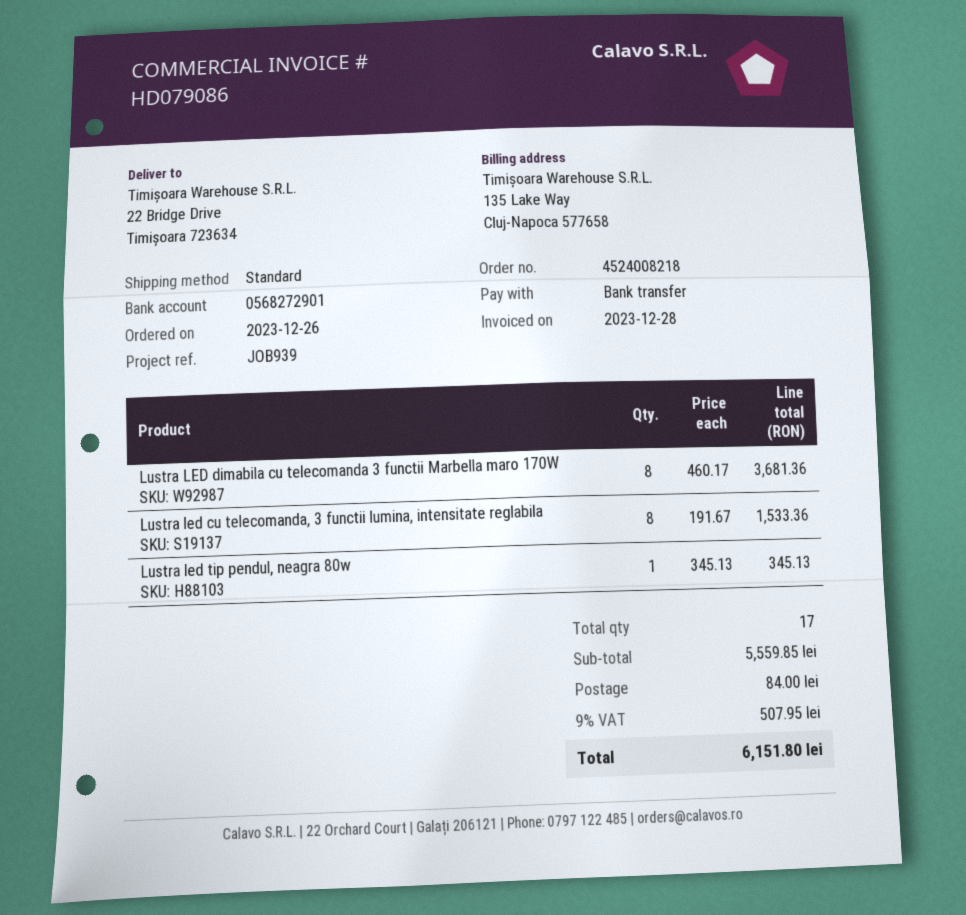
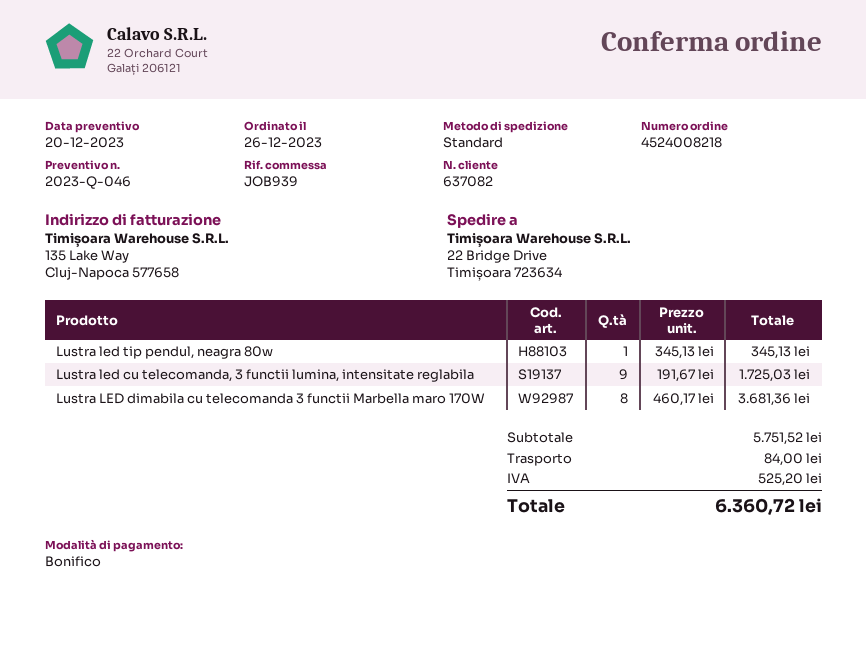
Lustra led cu telecomanda, 3 functii lumina, intensitate reglabila: 8 x 191.67 = 1533.36 -> 9 x 191.67 = 1725.03
subtotal: 5559.85 -> 5751.52
tax: 507.95 -> 525.20
total: 6151.80 -> 6360.72

